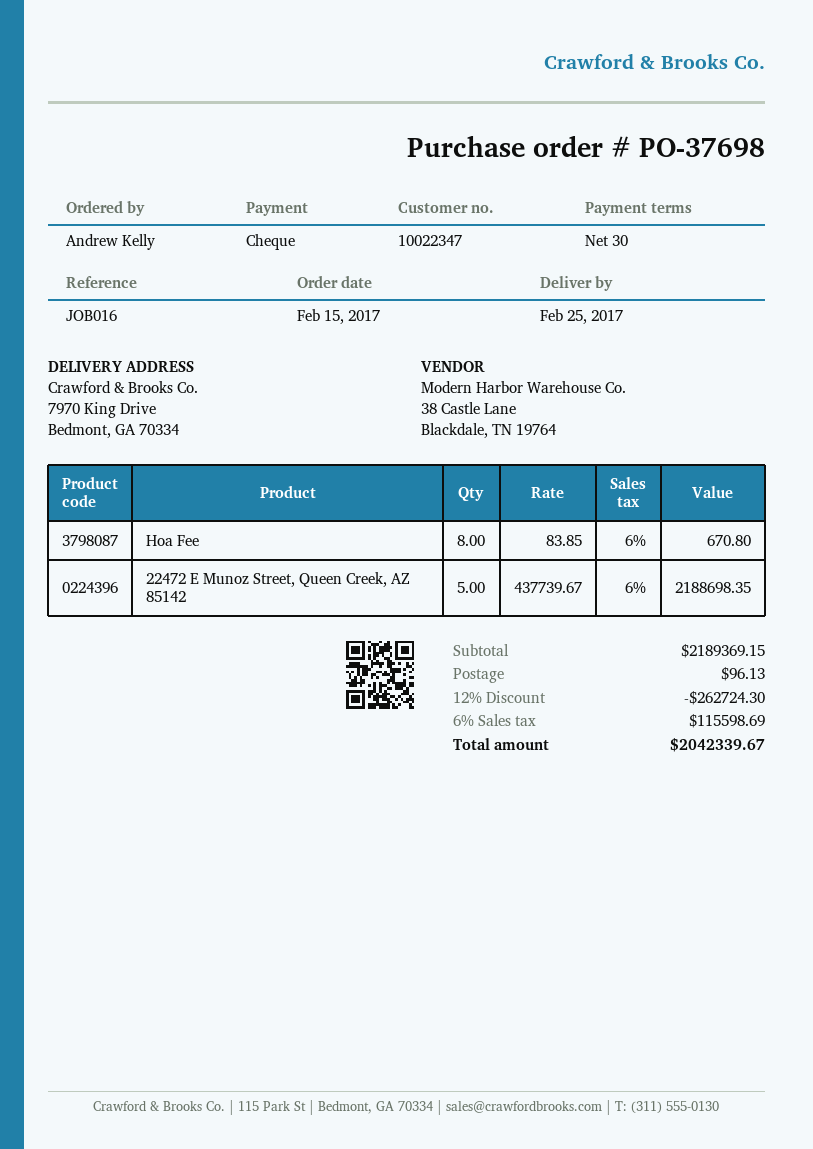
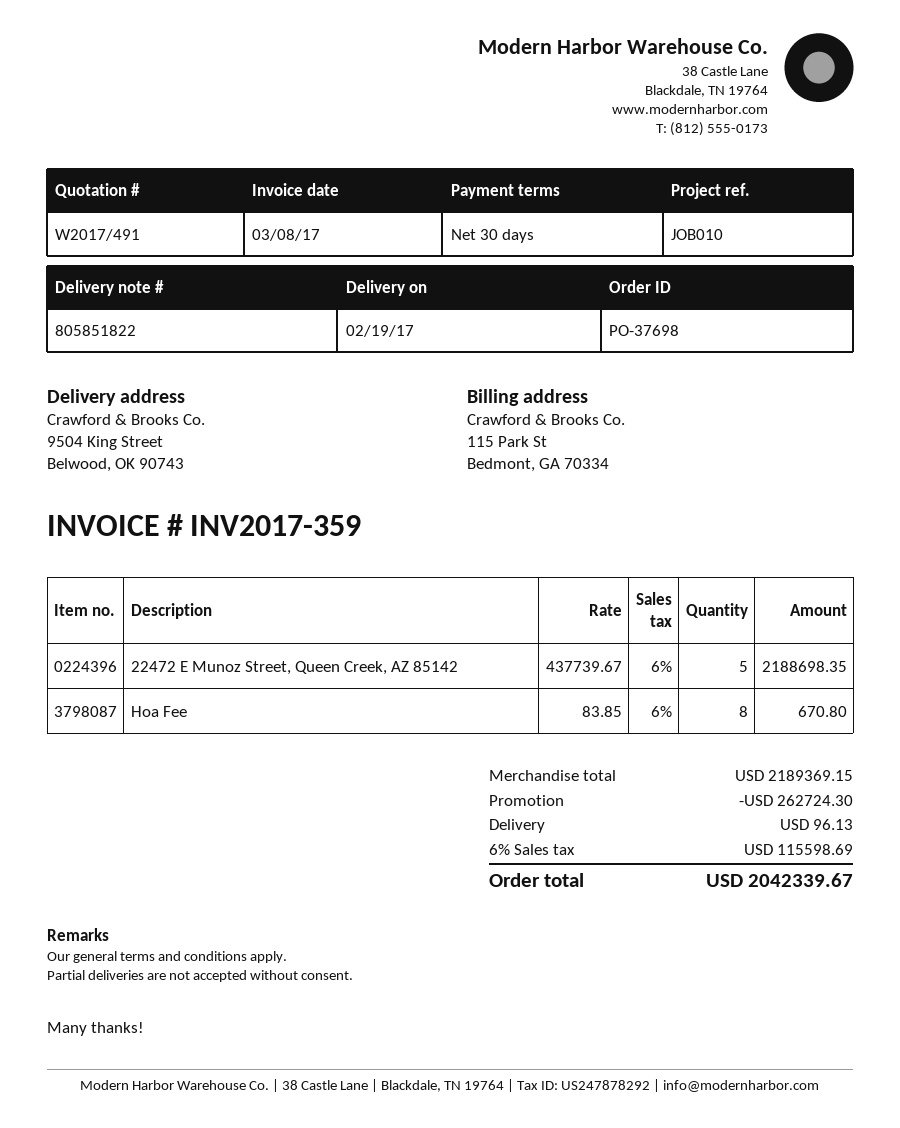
delivery date: 2017-02-25 -> 2017-02-19
reference: JOB016 -> JOB010
ship to: 7970 King Drive, Bedmont, GA 70334 -> 9504 King Street, Belwood, OK 90743

